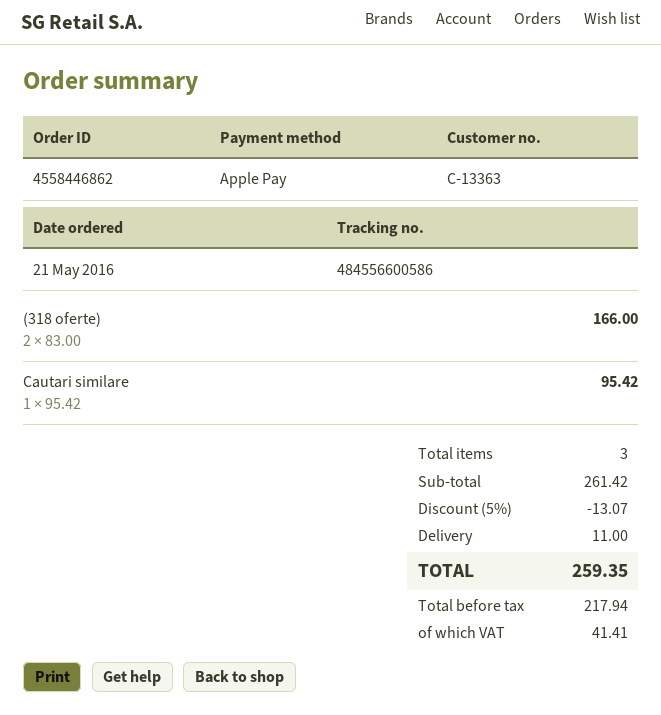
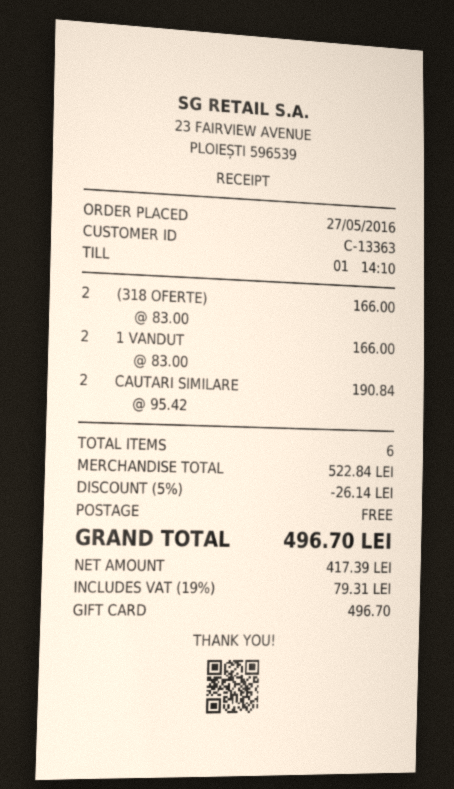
order date: 2016-05-21 -> 2016-05-27
payment method: Apple Pay -> gift card
Cautari similare: 1 x 95.42 = 95.42 -> 2 x 95.42 = 190.84
1 VANDUT: none -> 2 x 83.00 = 166.00
total quantity: 3 -> 6
subtotal: 261.42 -> 522.84
discount: 5% = 13.07 -> 5% = 26.14
shipping: 11.00 -> 0.00
net: 217.94 -> 417.39
tax: 41.41 -> 79.31
total: 259.35 -> 496.70

